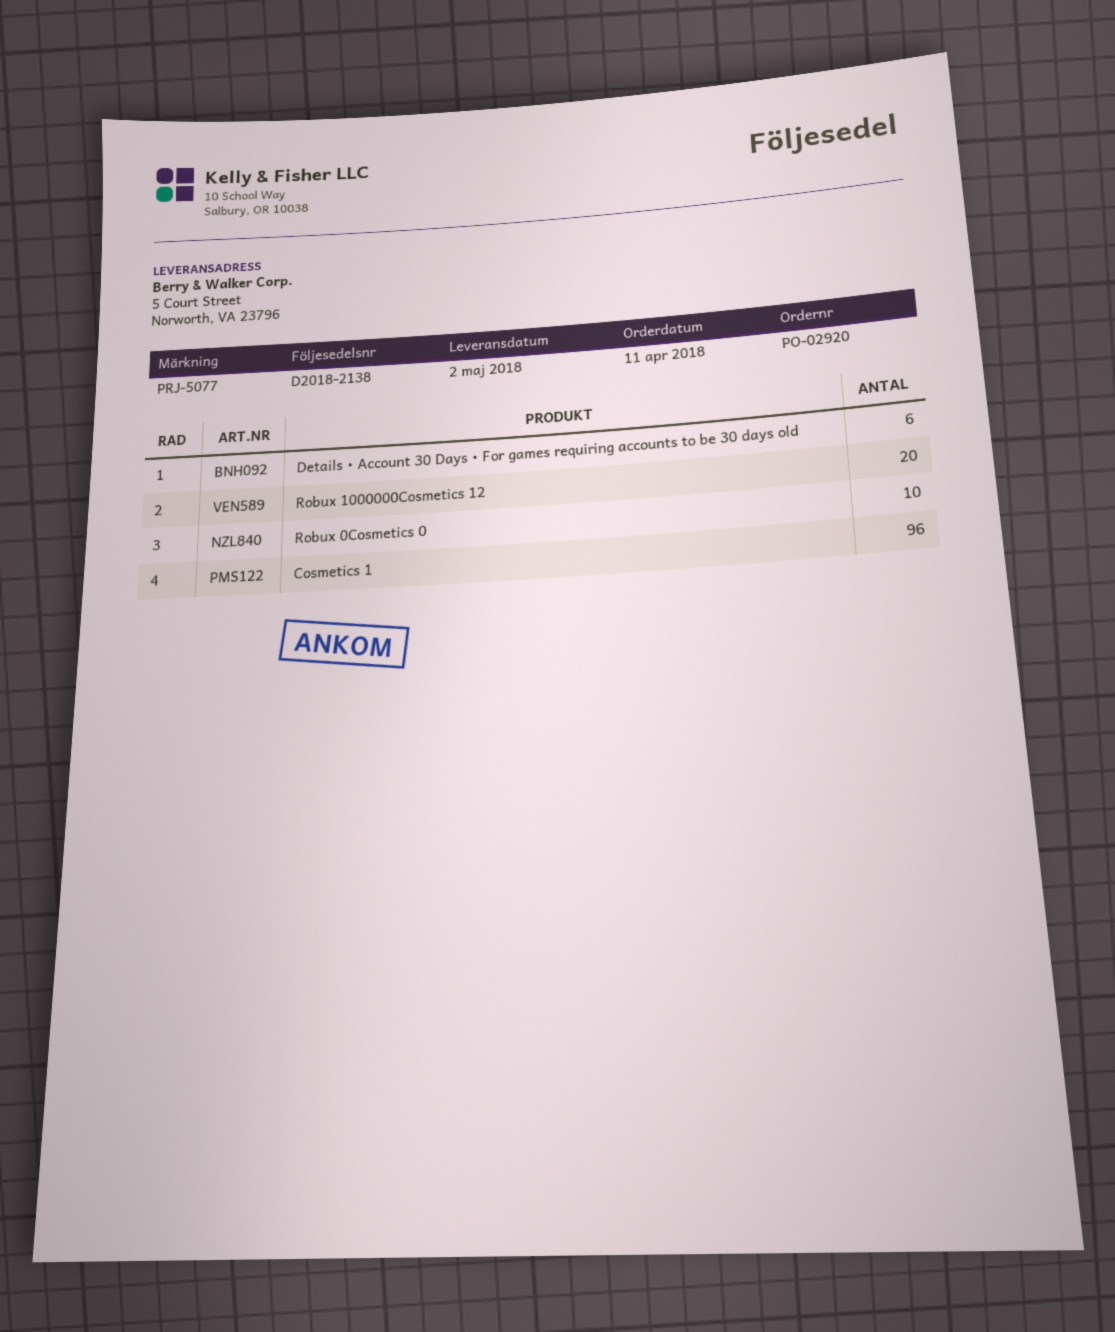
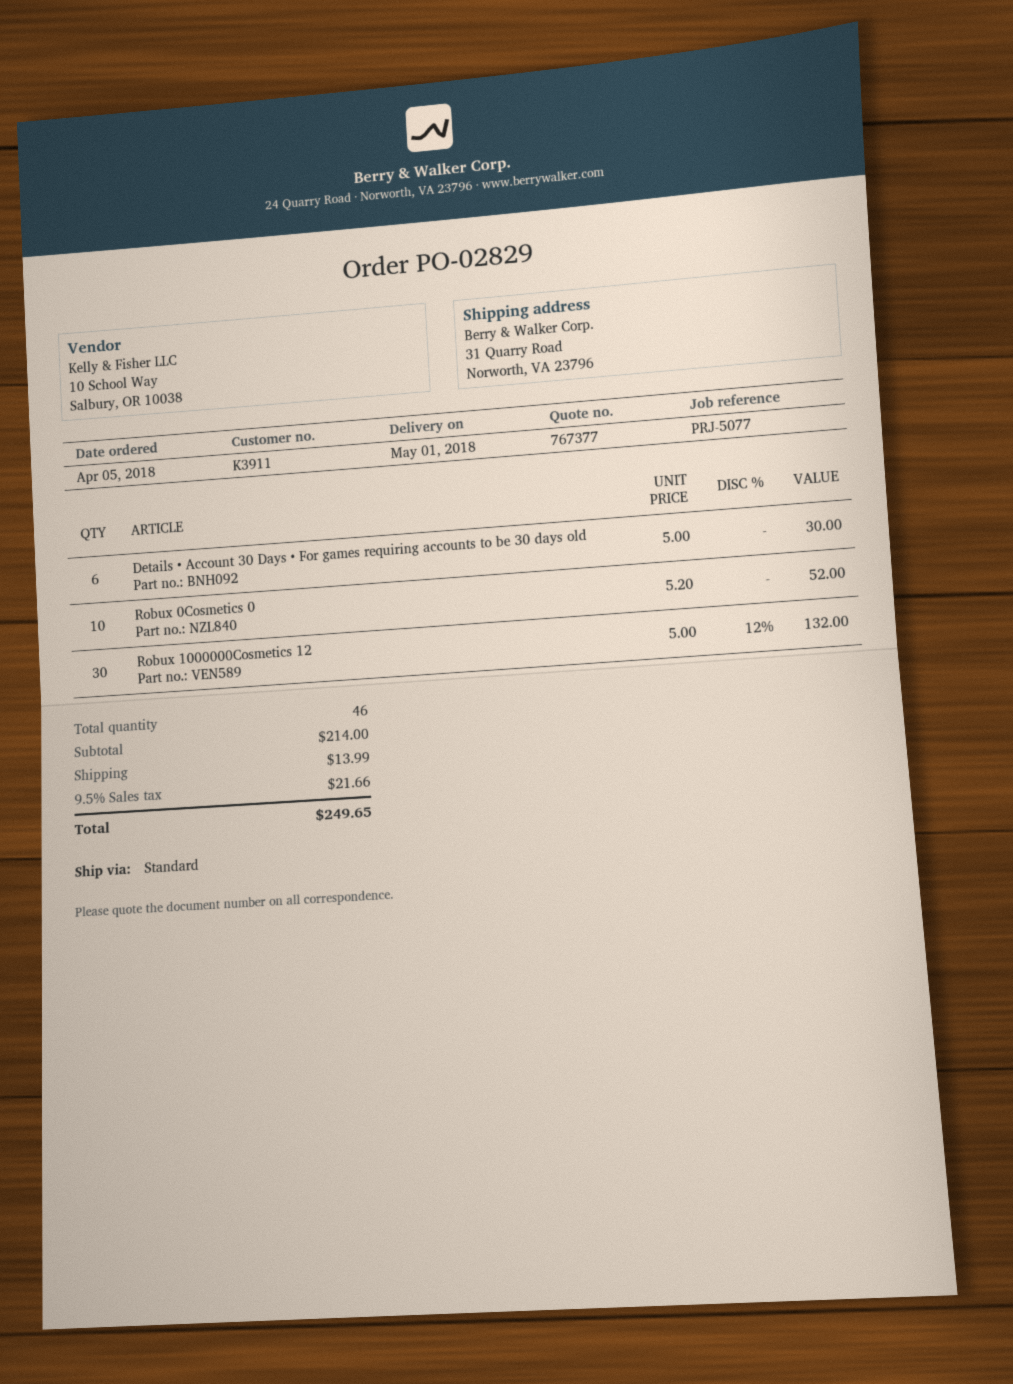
order number: PO-02920 -> PO-02829
order date: 2018-04-11 -> 2018-04-05
delivery date: 2018-05-02 -> 2018-05-01
ship to: 5 Court Street, Norworth, VA 23796 -> 31 Quarry Road, Norworth, VA 23796
Robux 1000000Cosmetics 12: 20 -> 30
Cosmetics 1: 96 -> none

